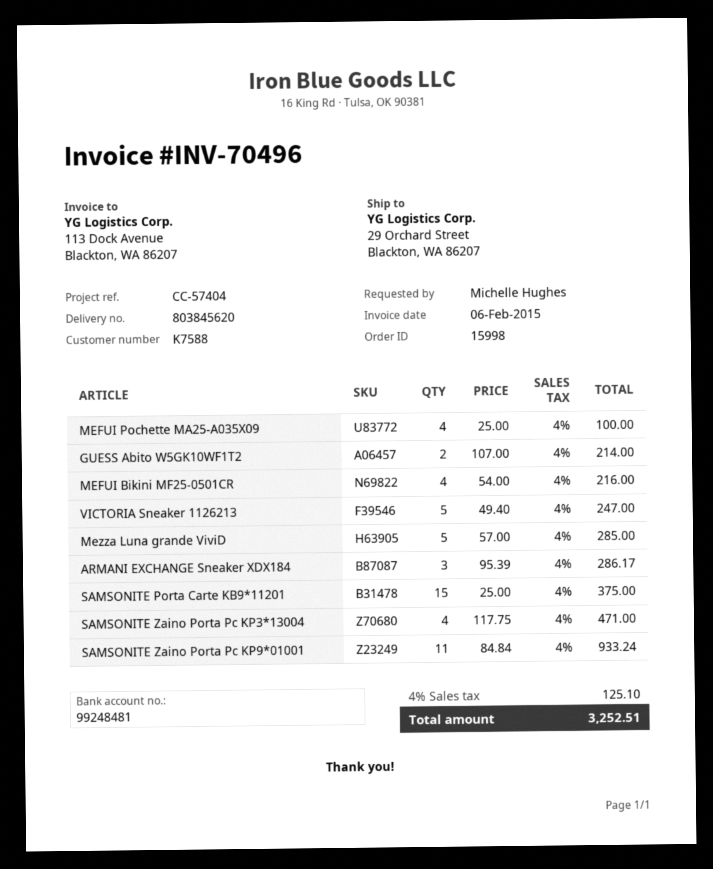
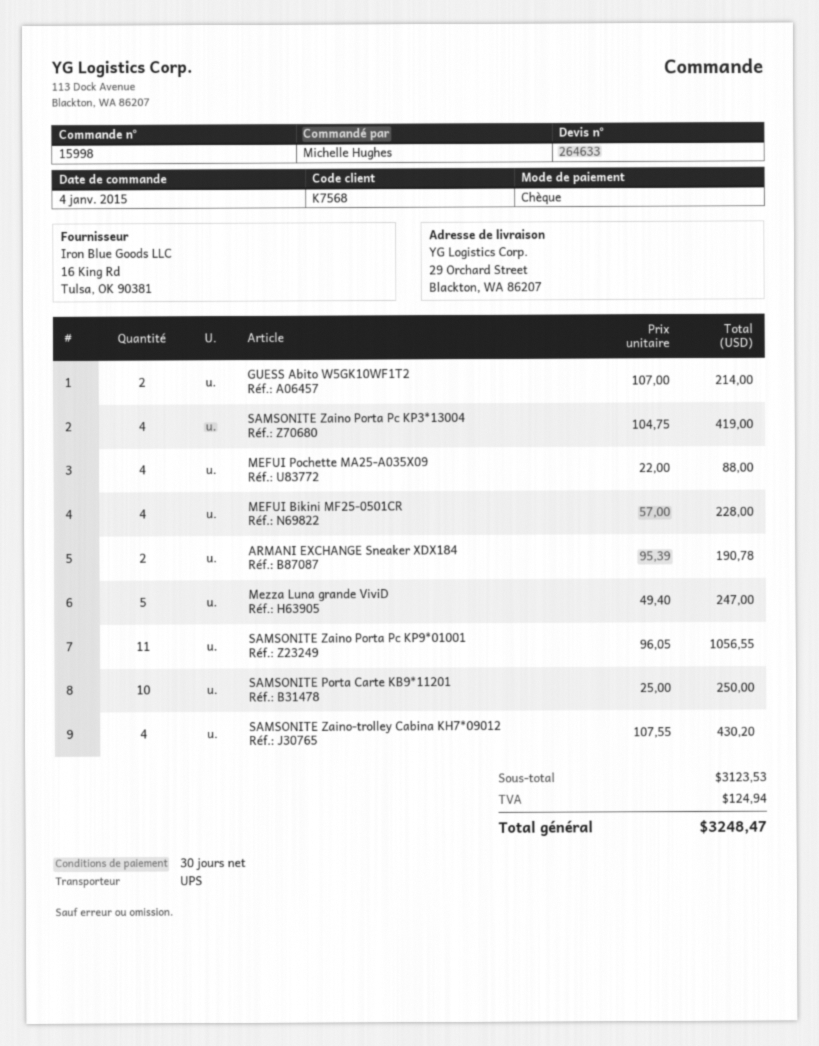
customer number: K7588 -> K7568
MEFUI Pochette MA25-A035X09: 4 x 25.00 = 100.00 -> 4 x 22.00 = 88.00
MEFUI Bikini MF25-0501CR: 4 x 54.00 = 216.00 -> 4 x 57.00 = 228.00
VICTORIA Sneaker 1126213: 5 x 49.40 = 247.00 -> none
Mezza Luna grande ViviD: 5 x 57.00 = 285.00 -> 5 x 49.40 = 247.00
ARMANI EXCHANGE Sneaker XDX184: 3 x 95.39 = 286.17 -> 2 x 95.39 = 190.78
SAMSONITE Porta Carte KB9*11201: 15 x 25.00 = 375.00 -> 10 x 25.00 = 250.00
SAMSONITE Zaino Porta Pc KP3*13004: 4 x 117.75 = 471.00 -> 4 x 104.75 = 419.00
SAMSONITE Zaino Porta Pc KP9*01001: 11 x 84.84 = 933.24 -> 11 x 96.05 = 1056.55
SAMSONITE Zaino-trolley Cabina KH7*09012: none -> 4 x 107.55 = 430.20
tax: 125.10 -> 124.94
total: 3252.51 -> 3248.47

